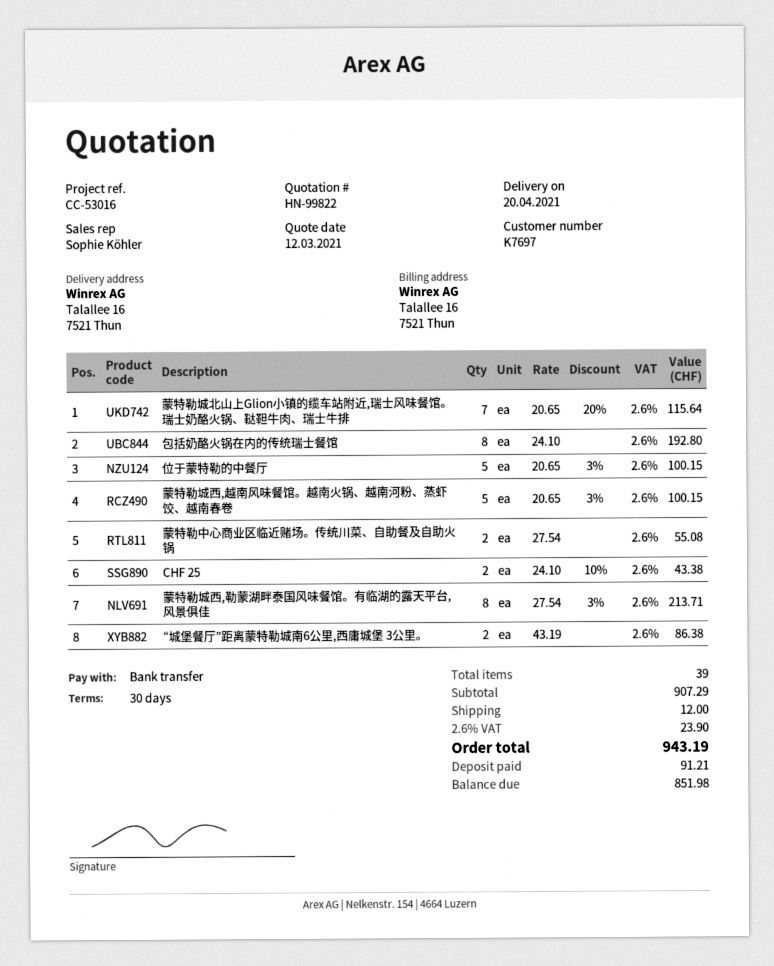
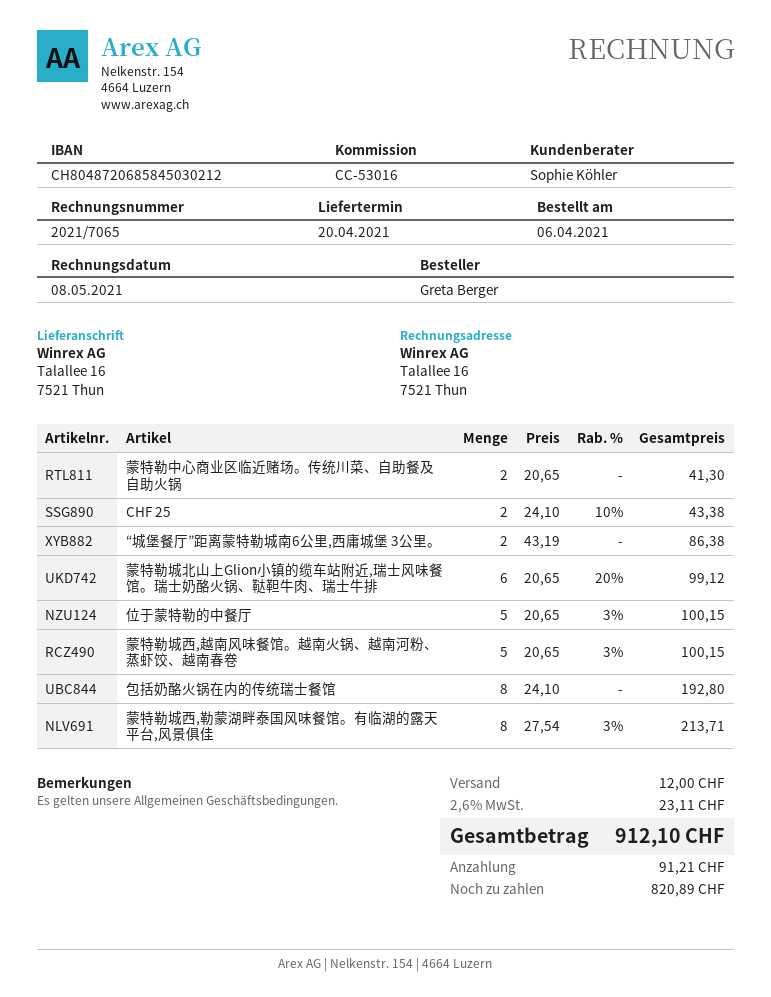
蒙特勒城北山上Glion小镇的缆车站附近,瑞士风味餐馆。瑞士奶酪火锅、鞑靼牛肉、瑞士牛排: 7 x 20.65 - 20% = 115.64 -> 6 x 20.65 - 20% = 99.12
蒙特勒中心商业区临近赌场。传统川菜、自助餐及自助火锅: 2 x 27.54 = 55.08 -> 2 x 20.65 = 41.30
tax: 2.6% = 23.90 -> 2.6% = 23.11
total: 943.19 -> 912.10
balance: 851.98 -> 820.89

